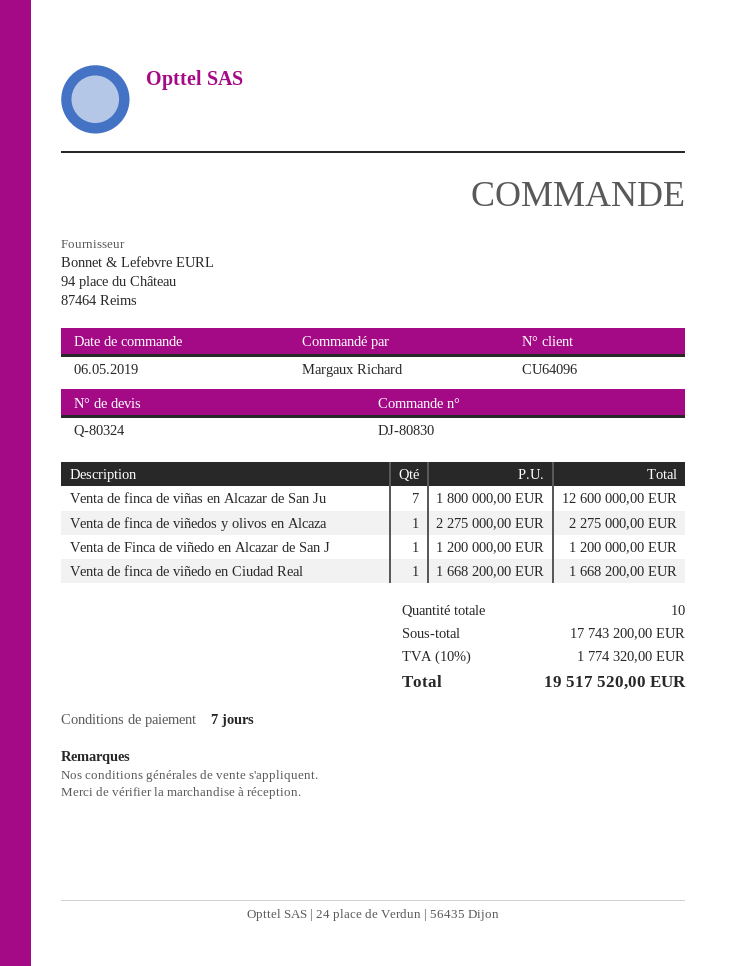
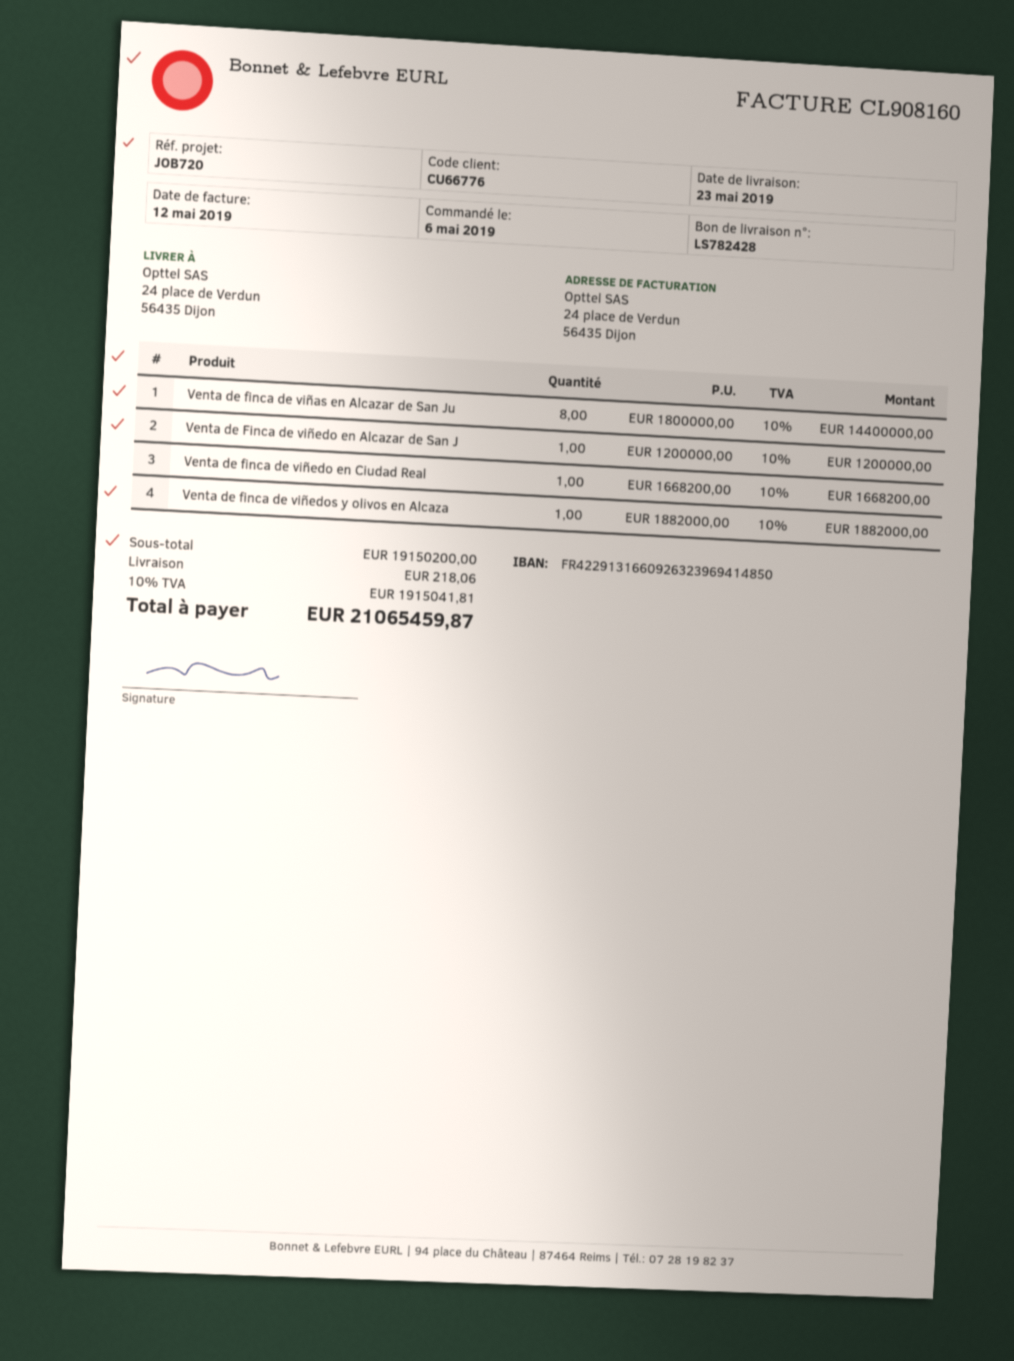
customer number: CU64096 -> CU66776
Venta de finca de viñas en Alcazar de San Ju: 7 x 1800000.00 = 12600000.00 -> 8 x 1800000.00 = 14400000.00
Venta de finca de viñedos y olivos en Alcaza: 1 x 2275000.00 = 2275000.00 -> 1 x 1882000.00 = 1882000.00
subtotal: 17743200.00 -> 19150200.00
shipping: none -> 218.06
tax: 10% = 1774320.00 -> 10% = 1915041.81
total: 19517520.00 -> 21065459.87

